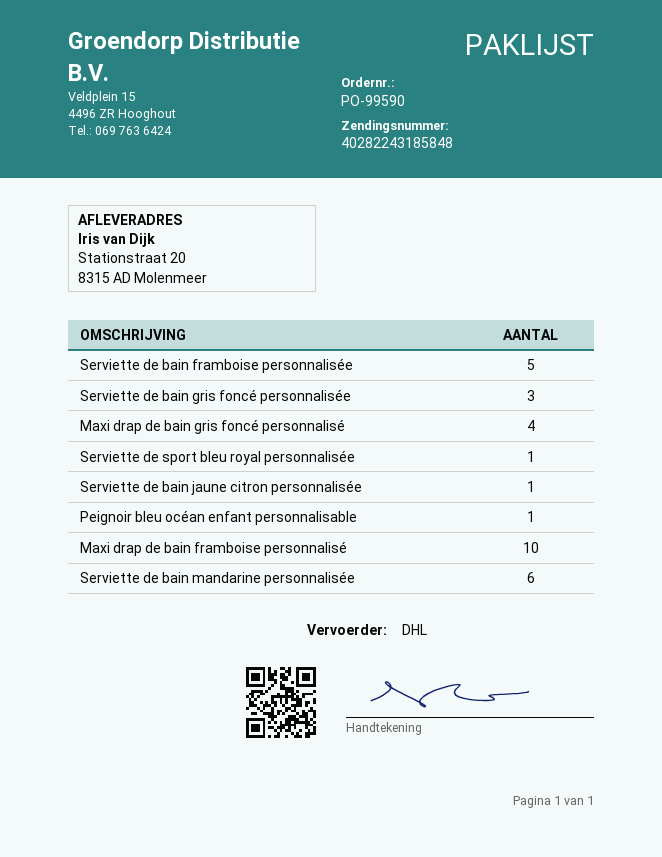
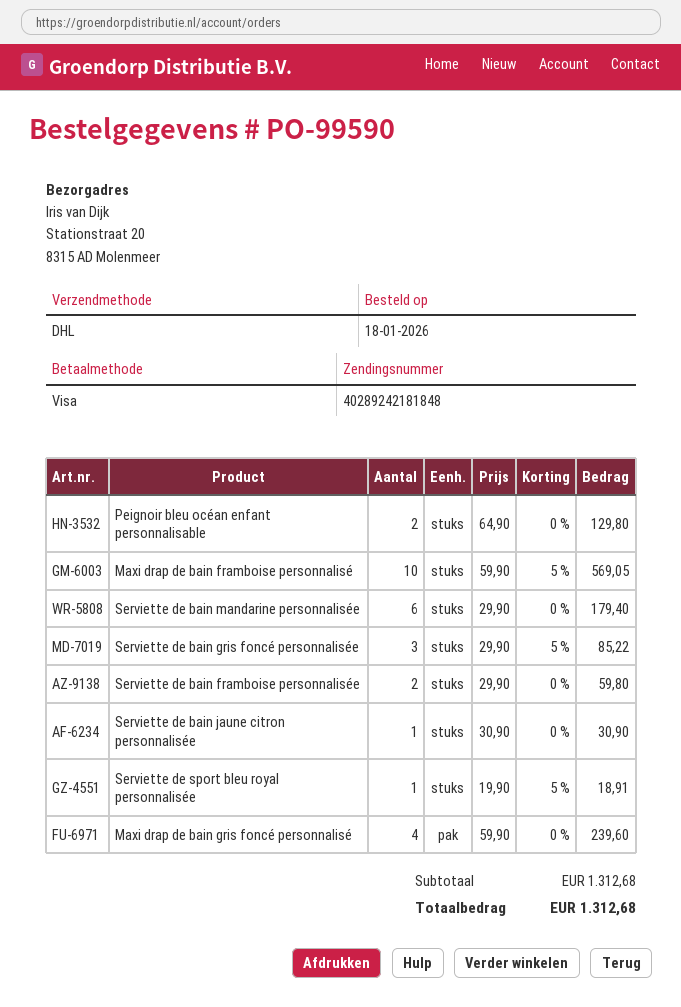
tracking number: 40282243185848 -> 40289242181848
Serviette de bain framboise personnalisée: 5 -> 2
Peignoir bleu océan enfant personnalisable: 1 -> 2

